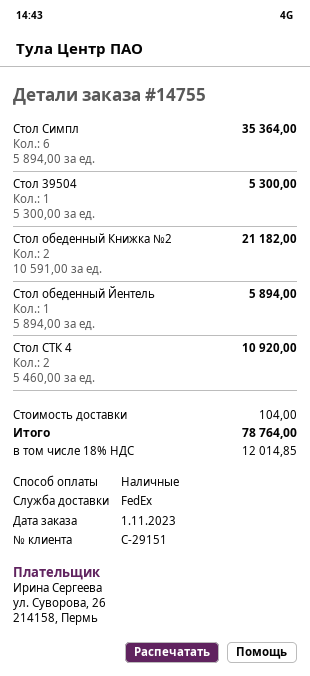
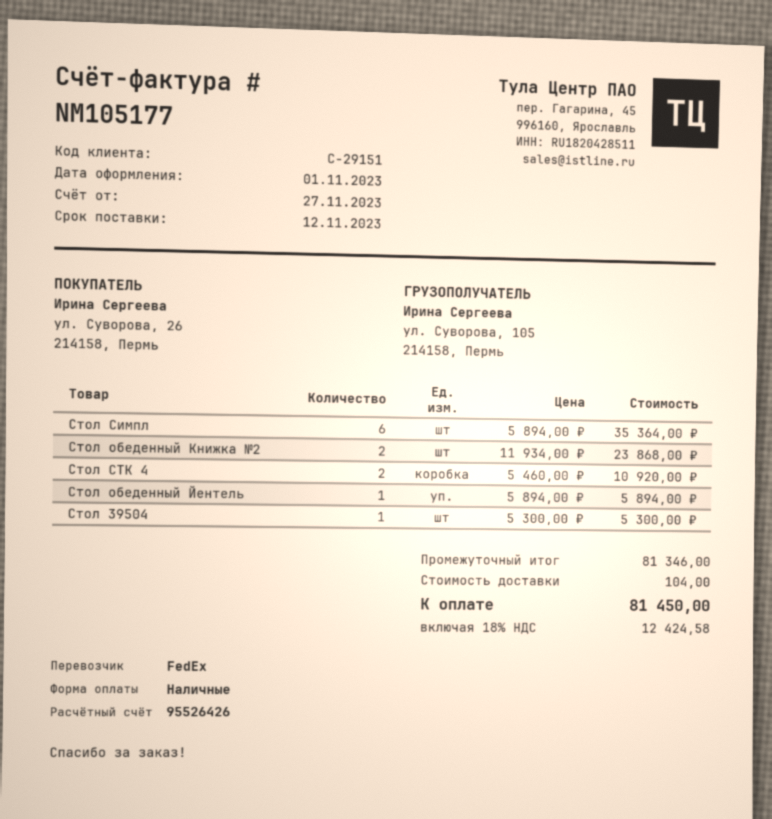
Стол обеденный Книжка №2: 2 x 10591.00 = 21182.00 -> 2 x 11934.00 = 23868.00
tax: 18% = 12014.85 -> 18% = 12424.58
total: 78764.00 -> 81450.00

